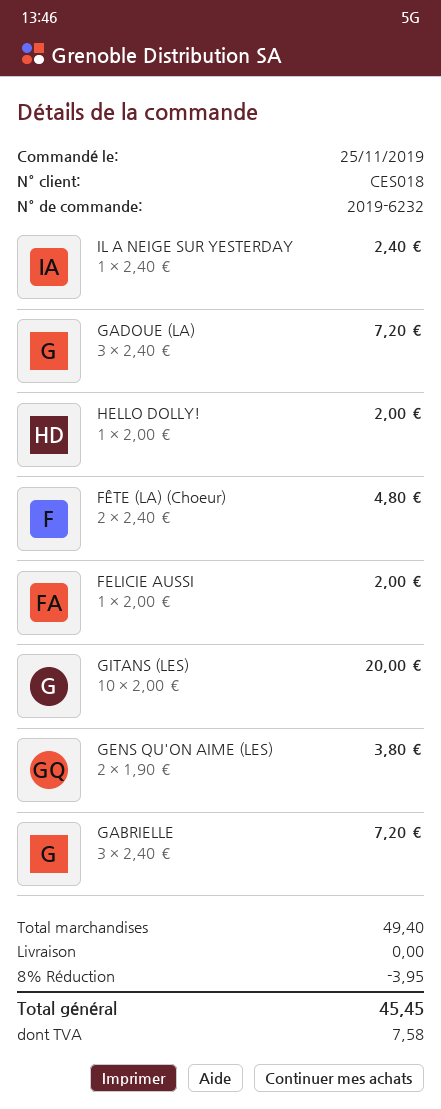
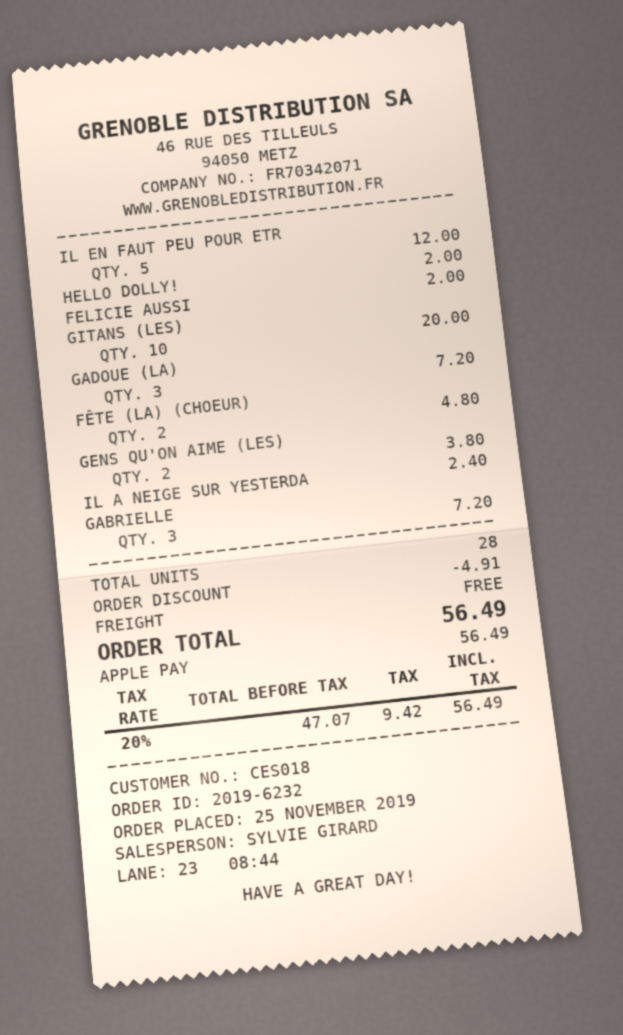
IL EN FAUT PEU POUR ETR: none -> 5 for 12.00
discount: 3.95 -> 4.91
tax: 7.58 -> 9.42
total: 45.45 -> 56.49

